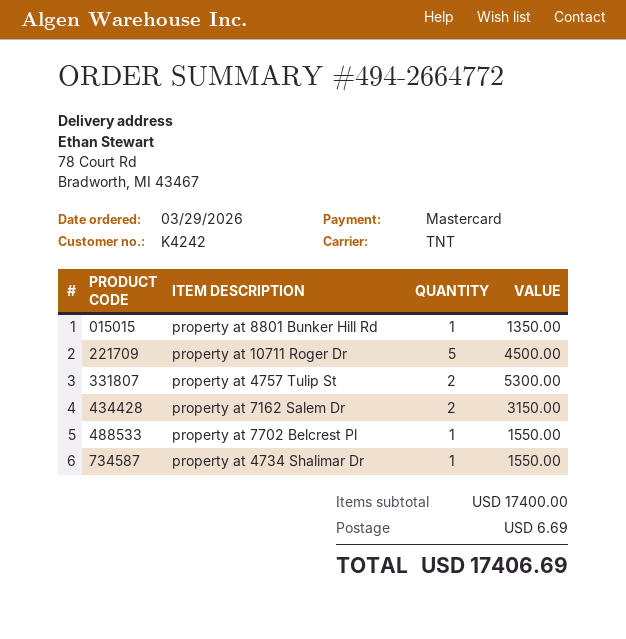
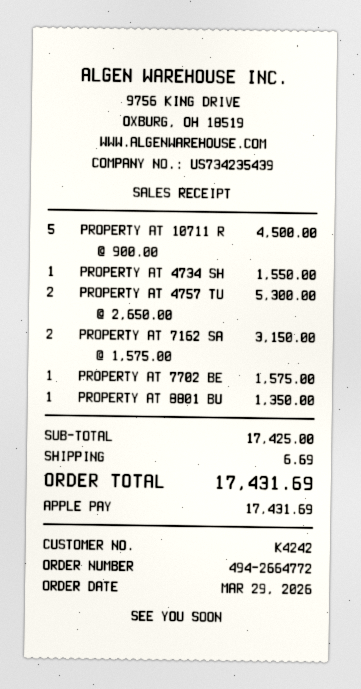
payment method: Mastercard -> Apple Pay
property at 7702 Belcrest Pl: 1 for 1550.00 -> 1 for 1575.00
subtotal: 17400.00 -> 17425.00
total: 17406.69 -> 17431.69

